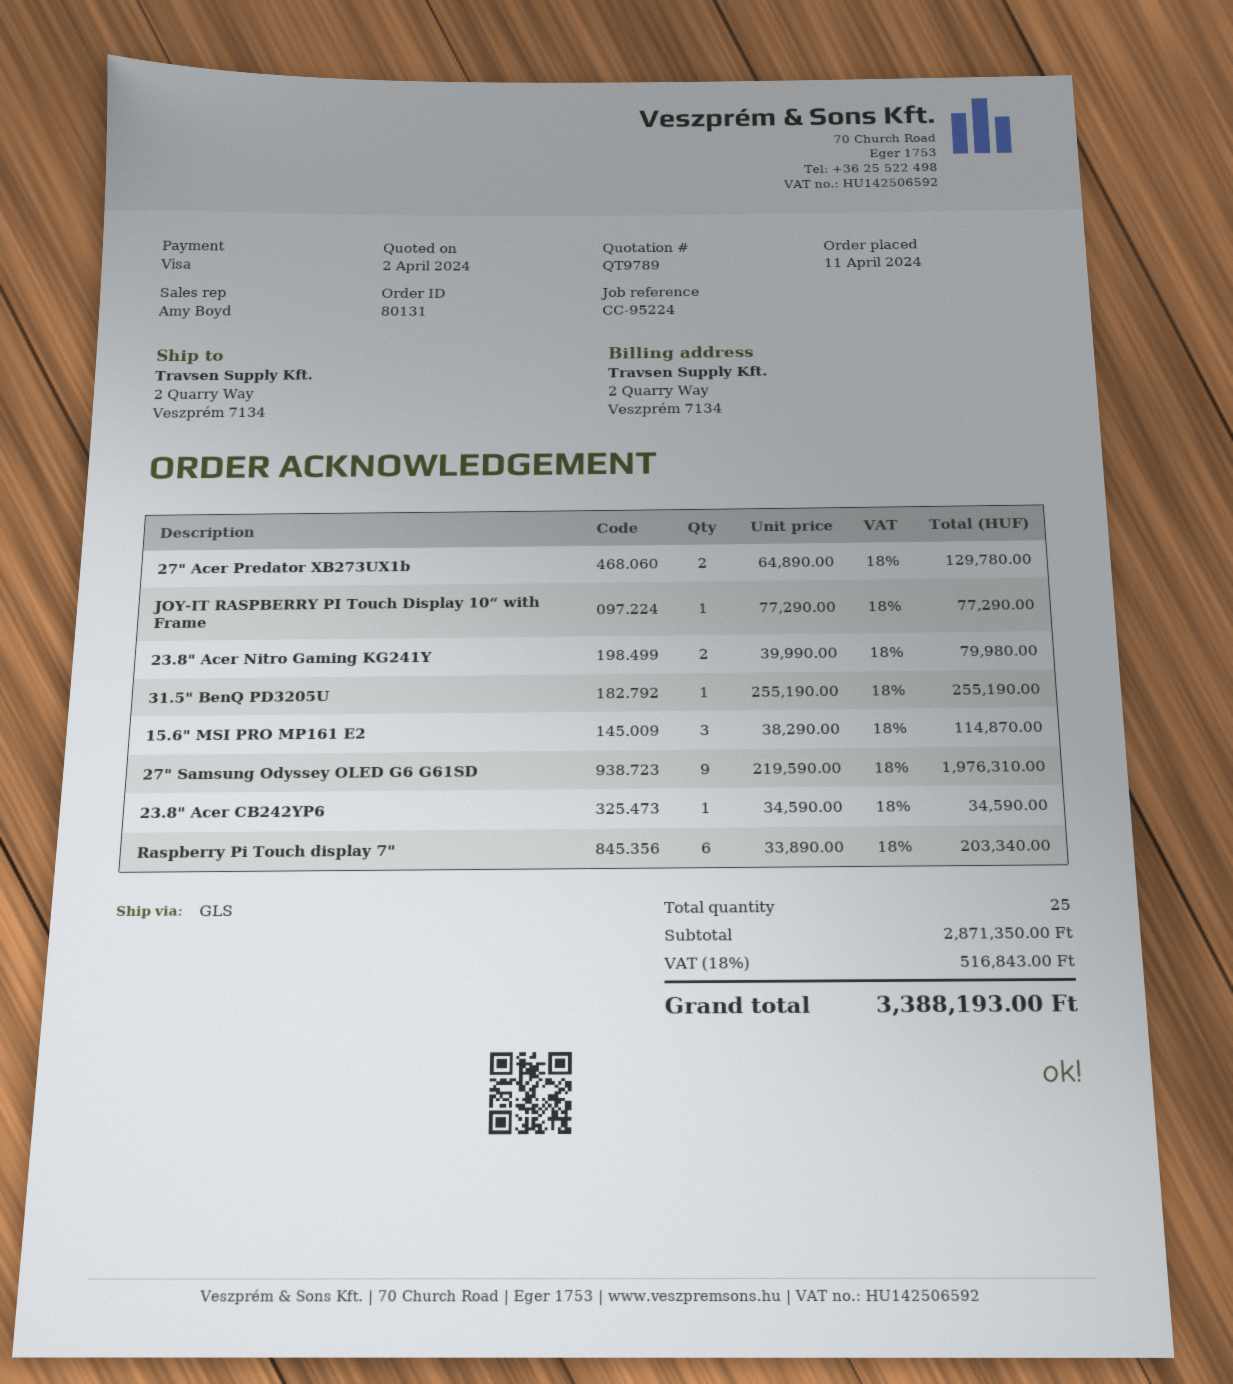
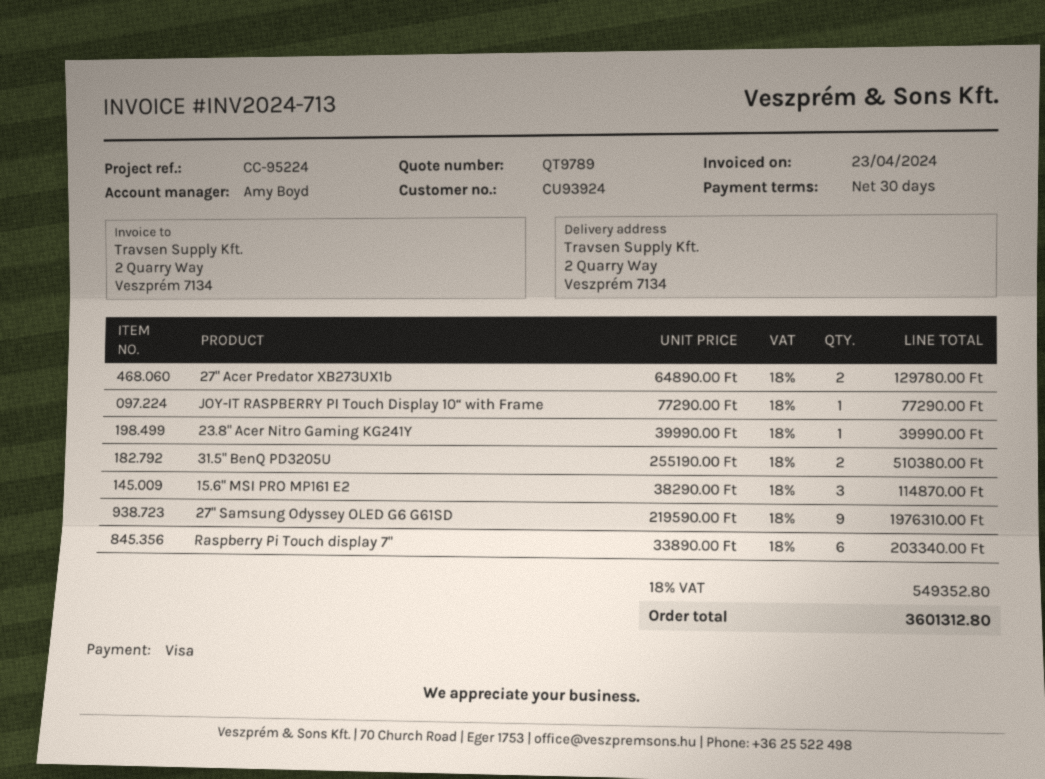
23.8" Acer Nitro Gaming KG241Y: 2 x 39990.00 = 79980.00 -> 1 x 39990.00 = 39990.00
31.5" BenQ PD3205U: 1 x 255190.00 = 255190.00 -> 2 x 255190.00 = 510380.00
23.8" Acer CB242YP6: 1 x 34590.00 = 34590.00 -> none
tax: 18% = 516843.00 -> 18% = 549352.80
total: 3388193.00 -> 3601312.80

